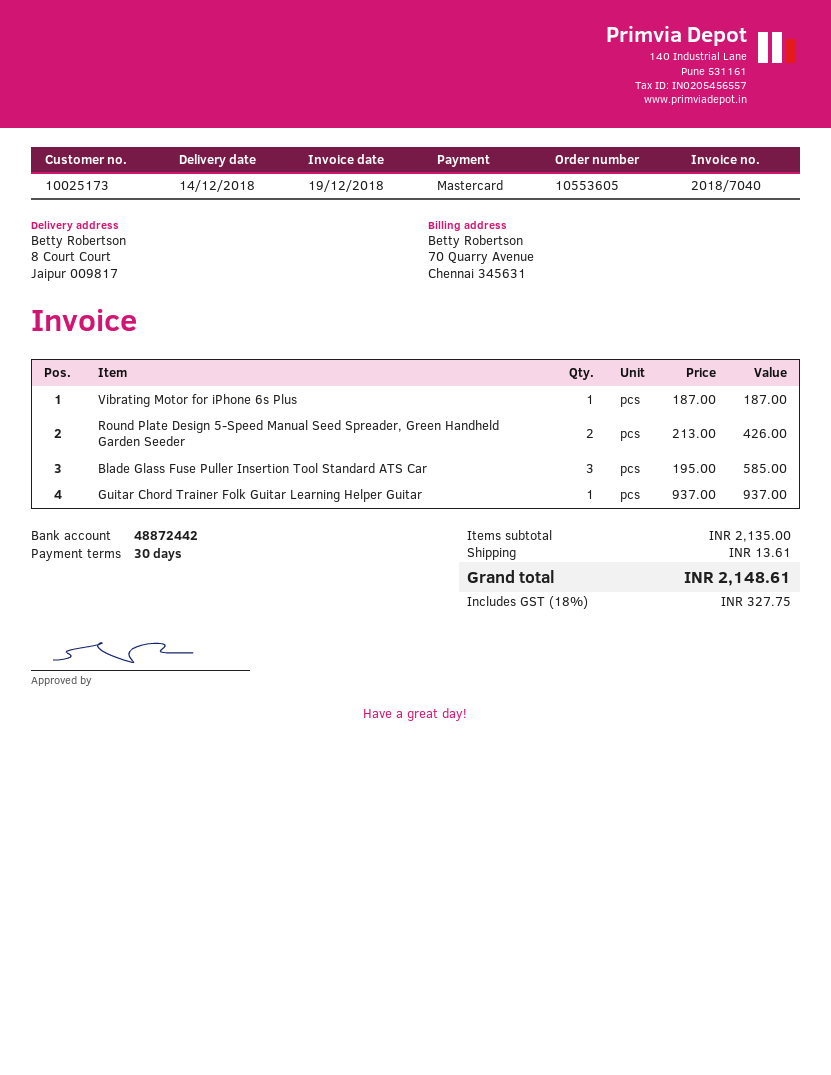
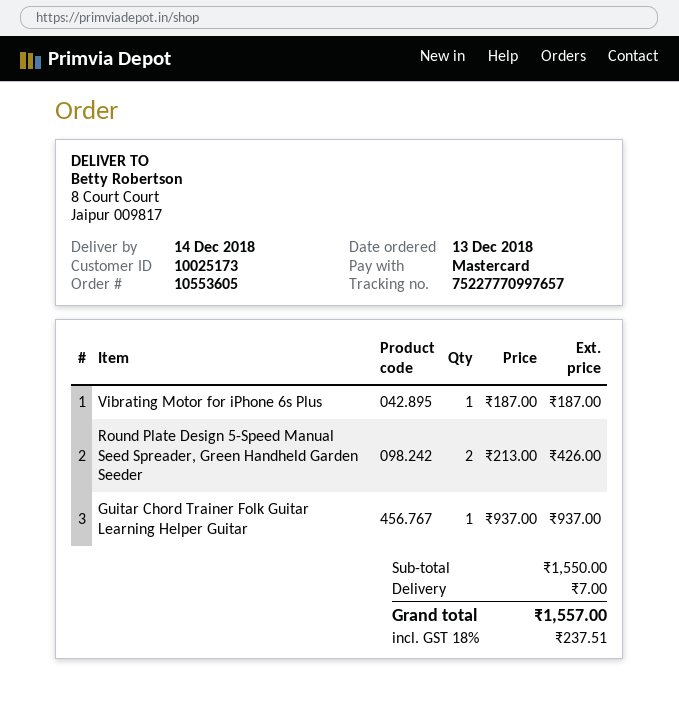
Blade Glass Fuse Puller Insertion Tool Standard ATS Car: 3 x 195.00 = 585.00 -> none
subtotal: 2135.00 -> 1550.00
shipping: 13.61 -> 7.00
tax: 18% = 327.75 -> 18% = 237.51
total: 2148.61 -> 1557.00

